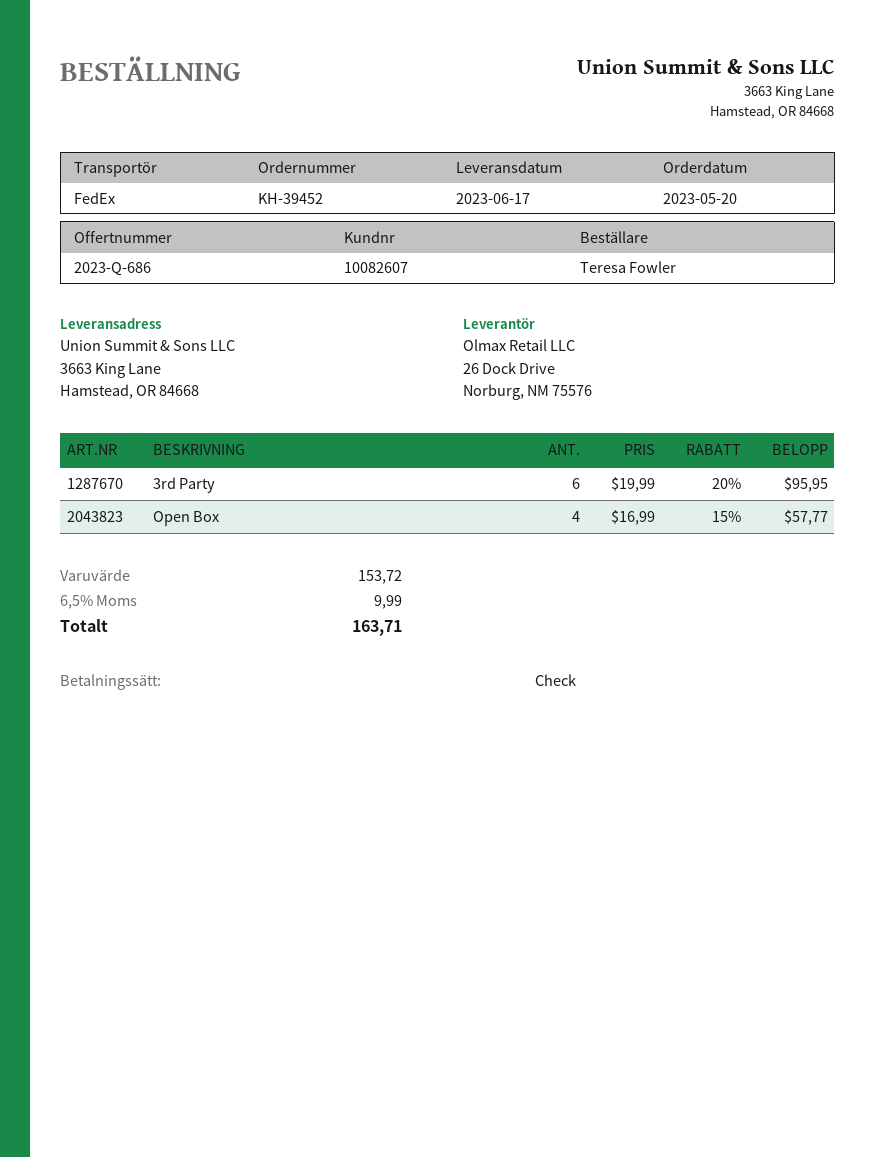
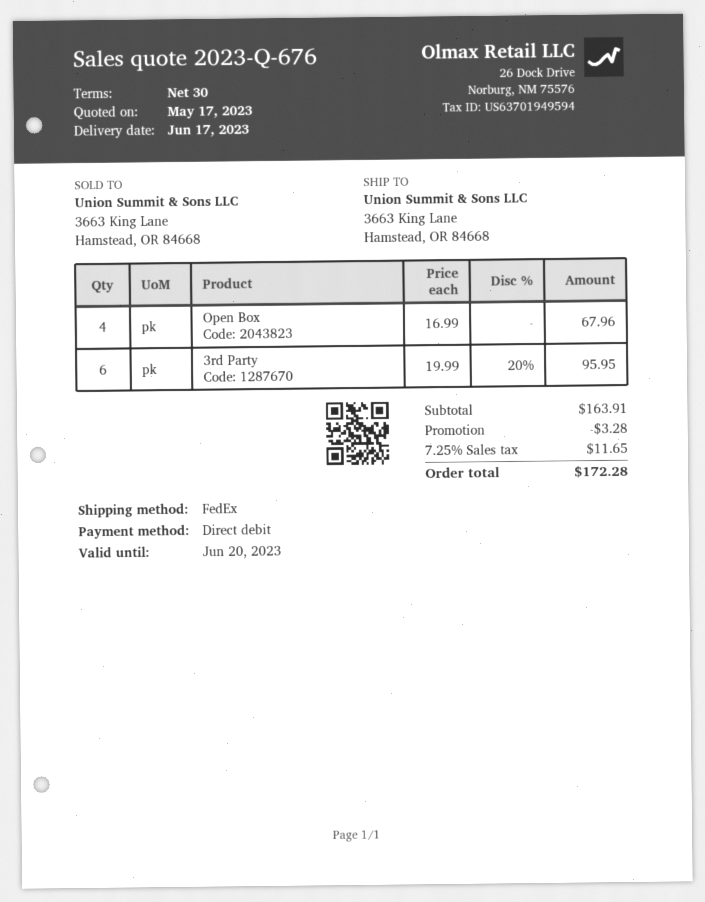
quote number: 2023-Q-686 -> 2023-Q-676
payment method: cheque -> direct debit
Open Box: 4 x 16.99 - 15% = 57.77 -> 4 x 16.99 = 67.96
subtotal: 153.72 -> 163.91
discount: none -> 3.28
tax: 6.5% = 9.99 -> 7.25% = 11.65
total: 163.71 -> 172.28

